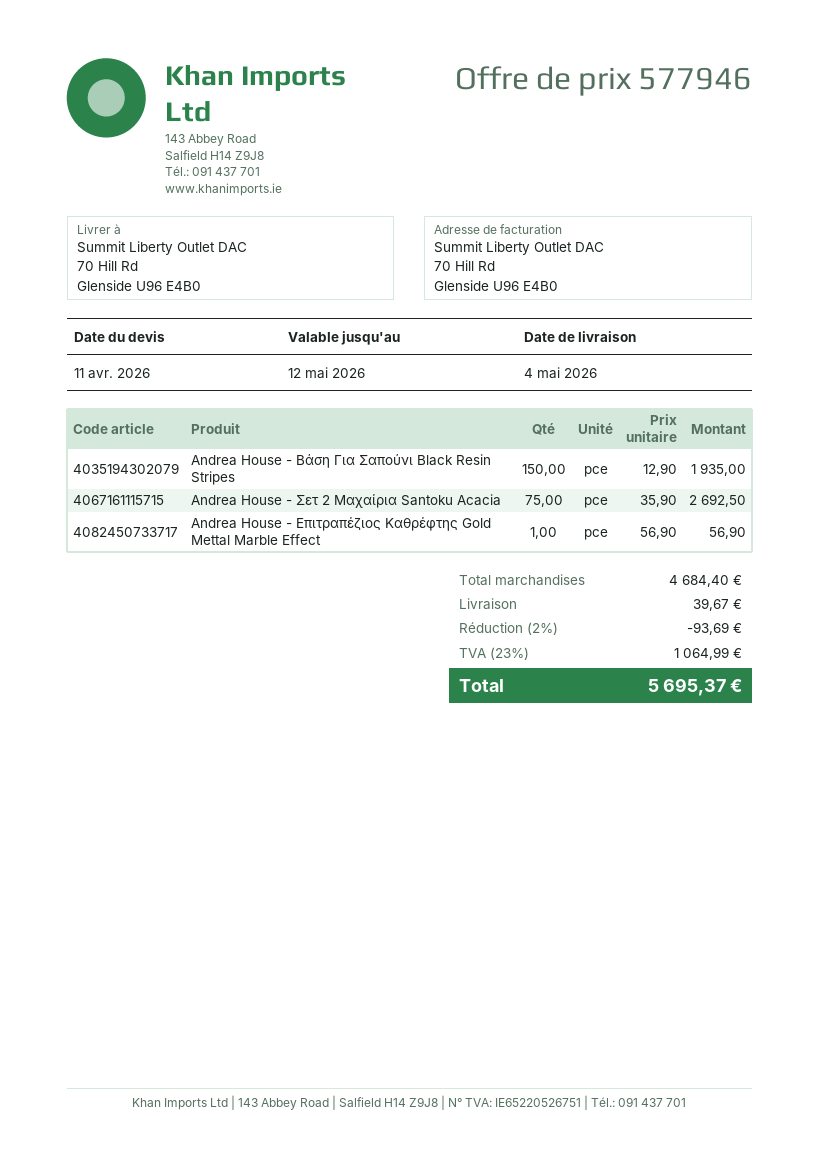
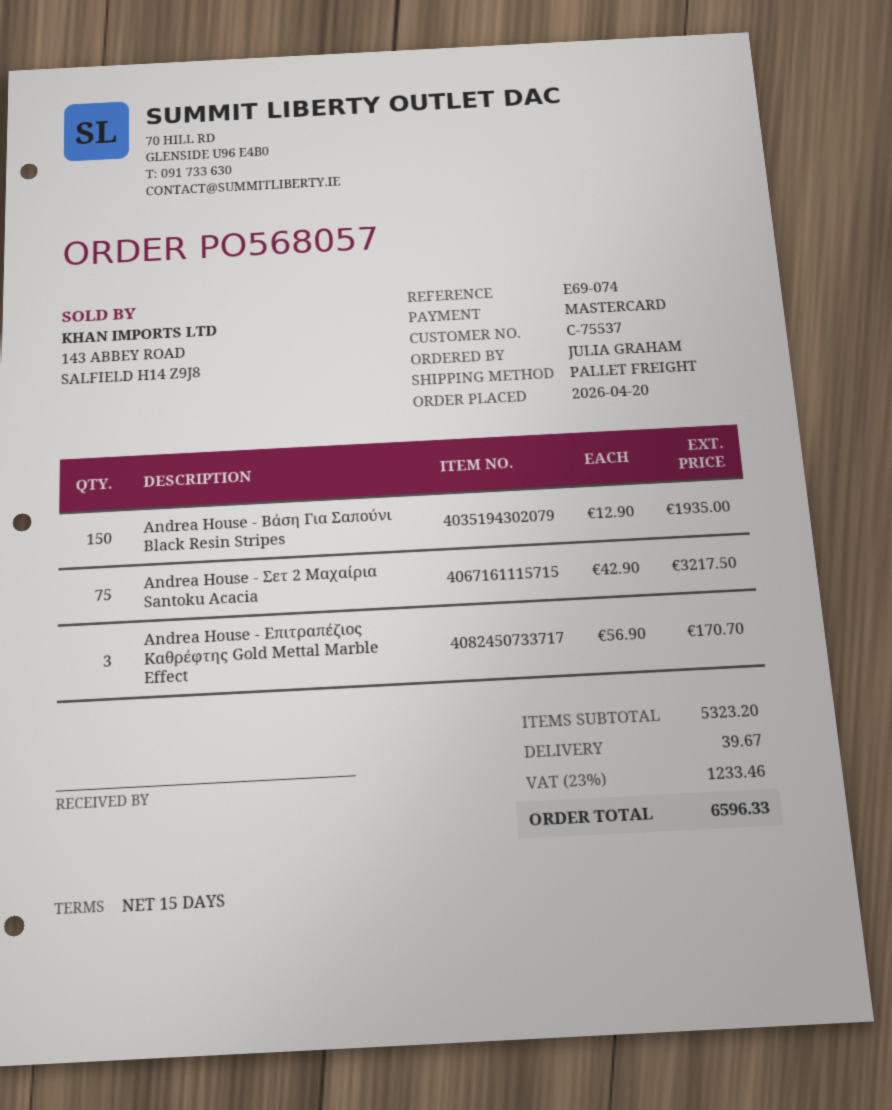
Andrea House - Σετ 2 Μαχαίρια Santoku Acacia: 75 x 35.90 = 2692.50 -> 75 x 42.90 = 3217.50
Andrea House - Επιτραπέζιος Καθρέφτης Gold Mettal Marble Effect: 1 x 56.90 = 56.90 -> 3 x 56.90 = 170.70
subtotal: 4684.40 -> 5323.20
discount: 2% = 93.69 -> none
tax: 23% = 1064.99 -> 23% = 1233.46
total: 5695.37 -> 6596.33

